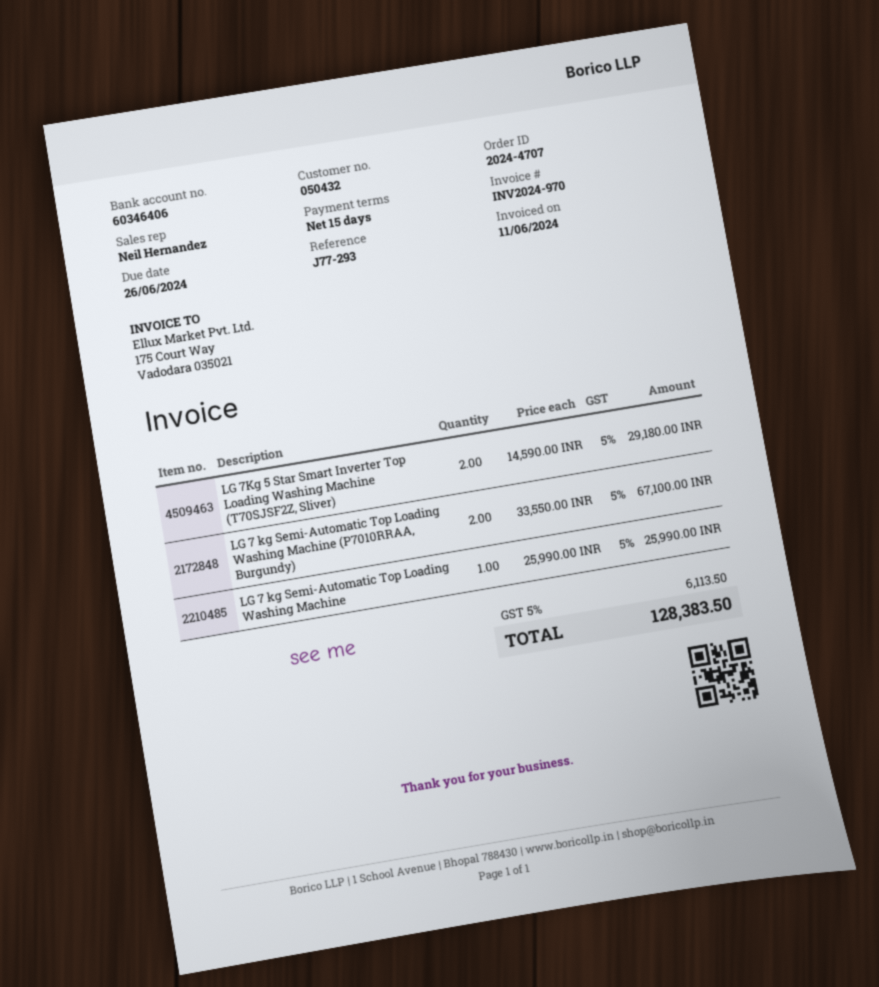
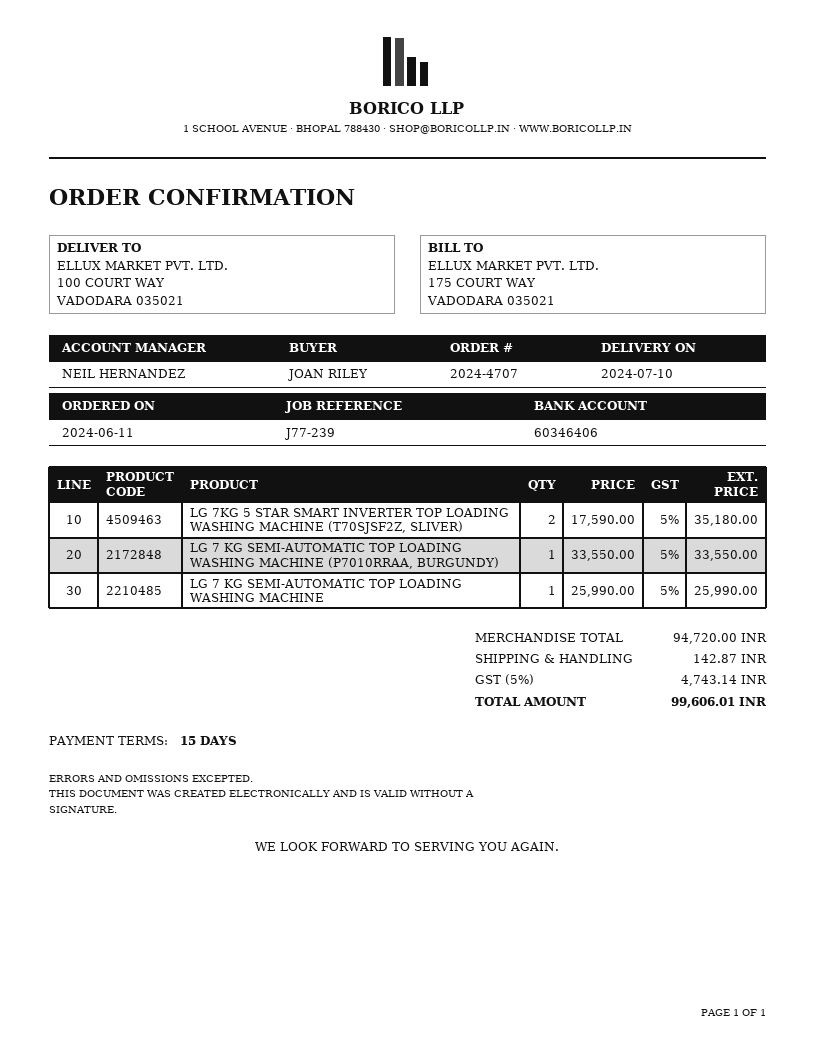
reference: J77-293 -> J77-239
LG 7Kg 5 Star Smart Inverter Top Loading Washing Machine (T70SJSF2Z, Sliver): 2 x 14590.00 = 29180.00 -> 2 x 17590.00 = 35180.00
LG 7 kg Semi-Automatic Top Loading Washing Machine (P7010RRAA, Burgundy): 2 x 33550.00 = 67100.00 -> 1 x 33550.00 = 33550.00
shipping: none -> 142.87
tax: 5% = 6113.50 -> 5% = 4743.14
total: 128383.50 -> 99606.01

